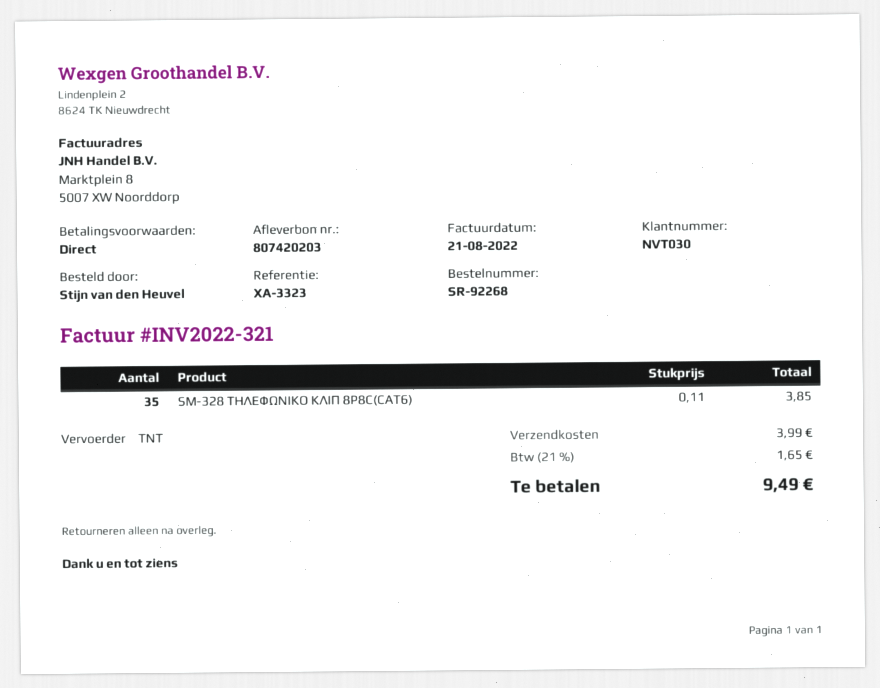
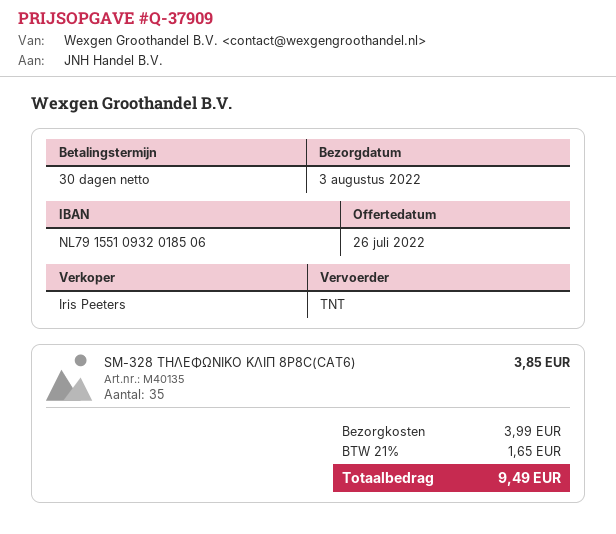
payment terms: on receipt -> 30 days

